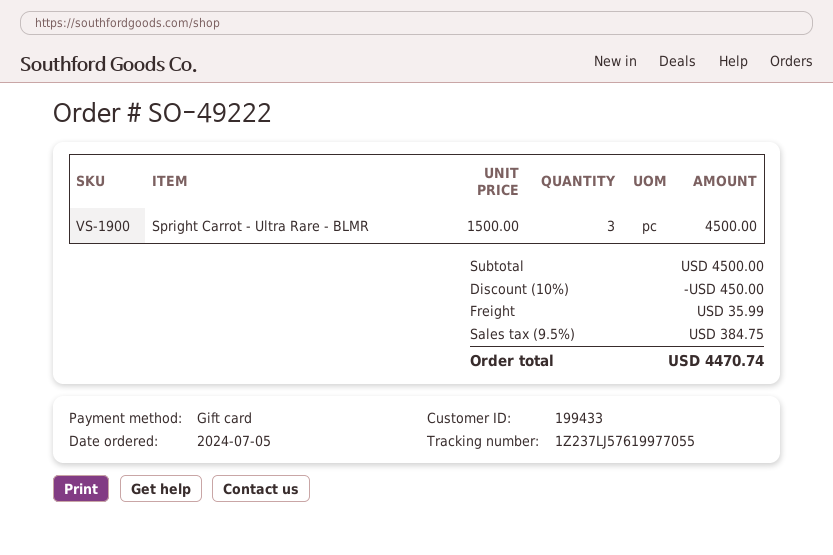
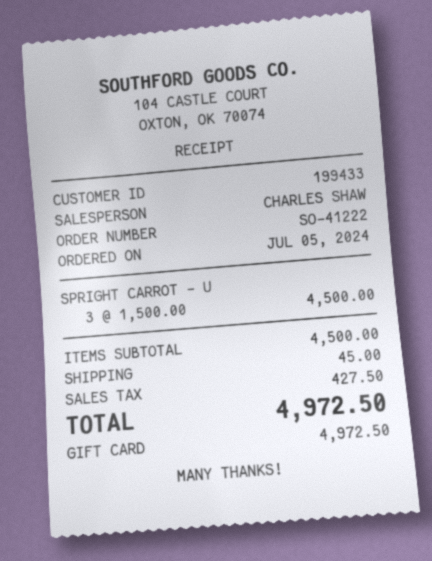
order number: SO-49222 -> SO-41222
discount: 10% = 450.00 -> none
shipping: 35.99 -> 45.00
tax: 384.75 -> 427.50
total: 4470.74 -> 4972.50

